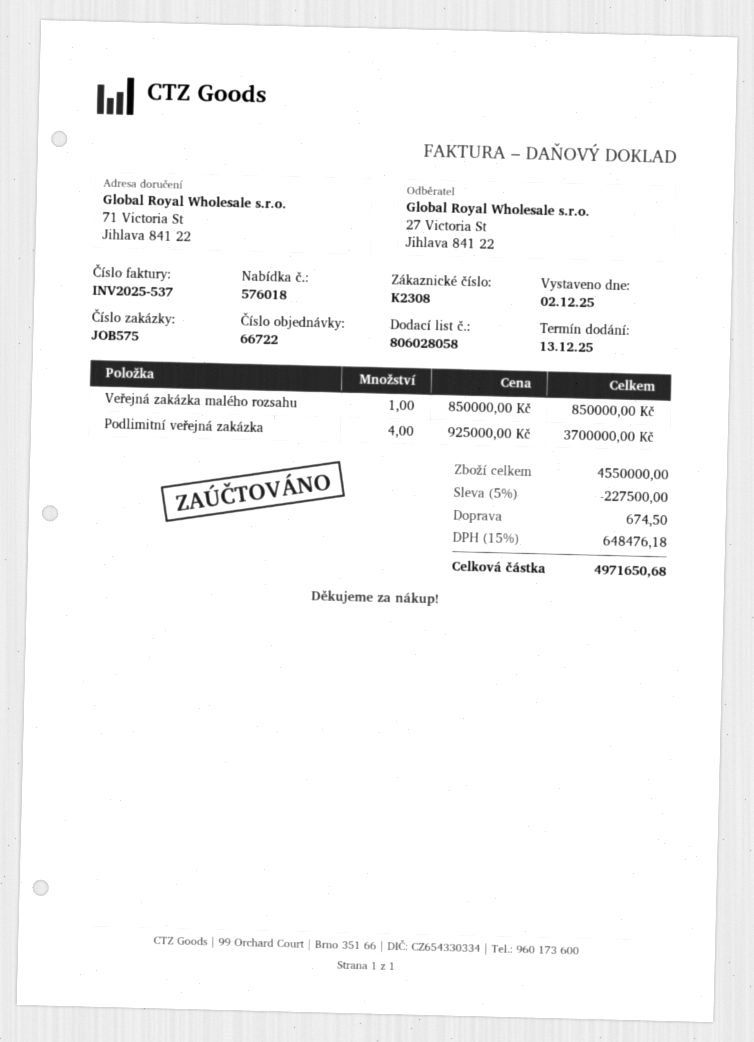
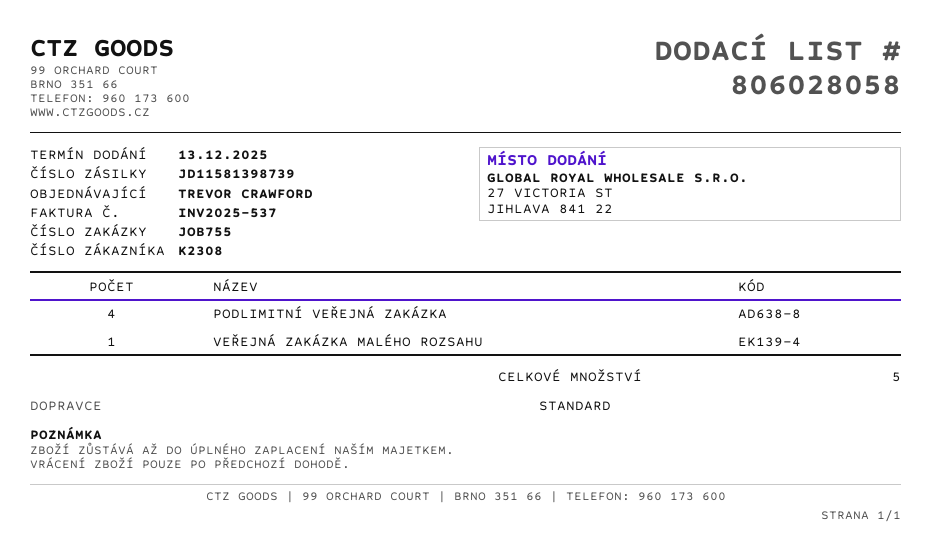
reference: JOB575 -> JOB755
ship to: 71 Victoria St, Jihlava 841 22 -> 27 VICTORIA ST, JIHLAVA 841 22

